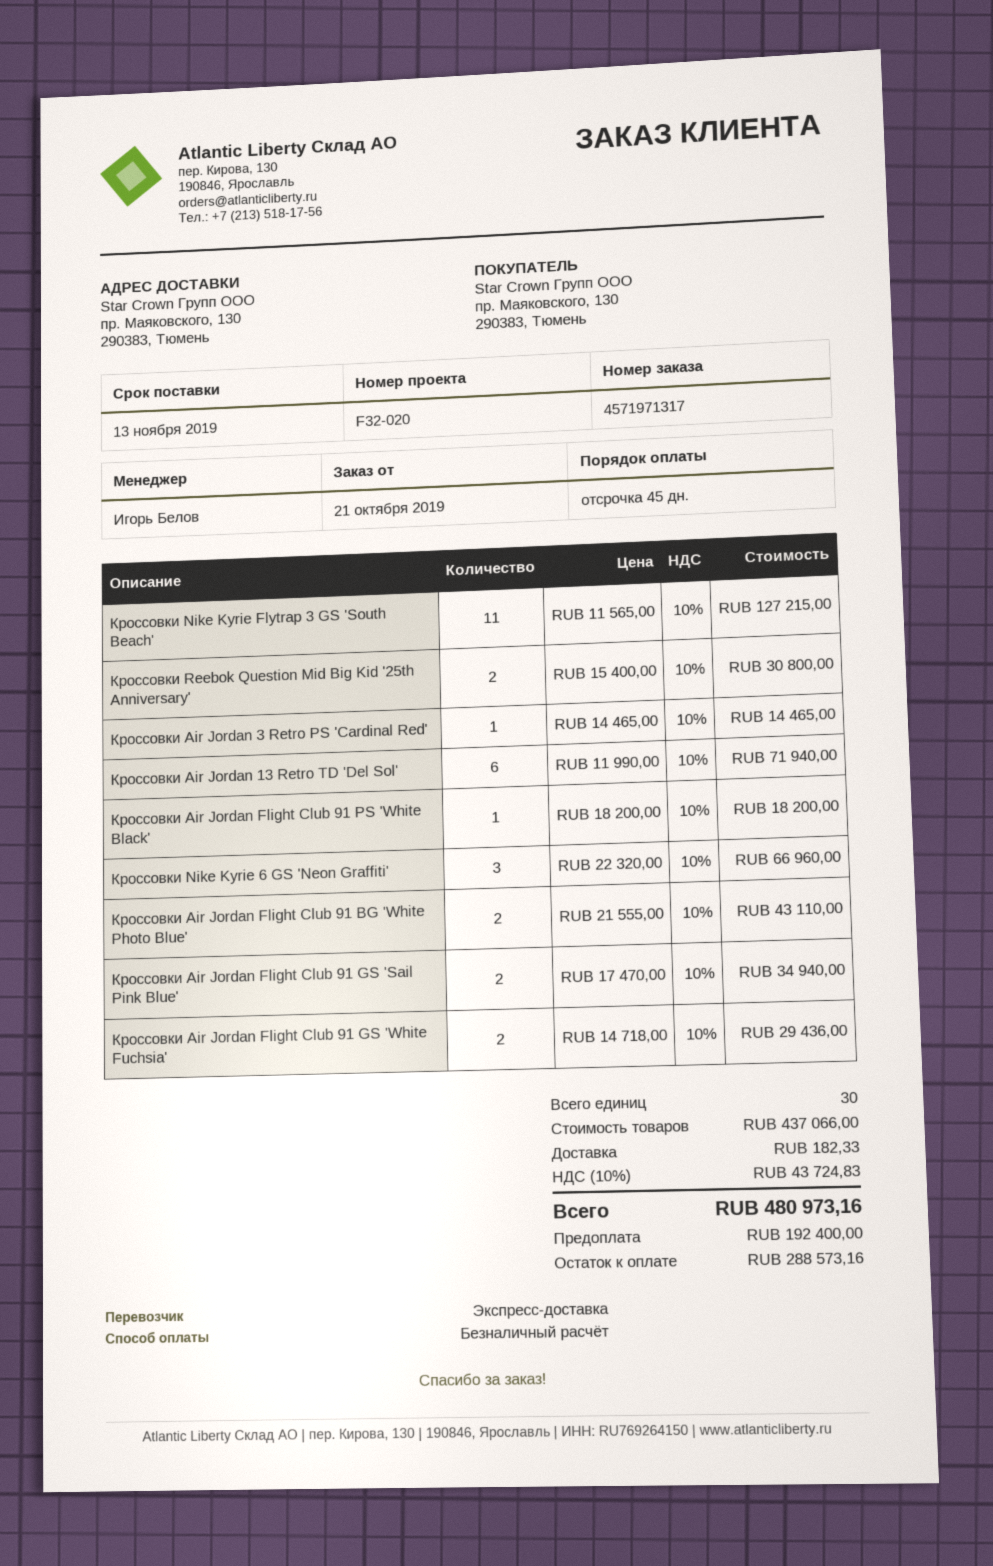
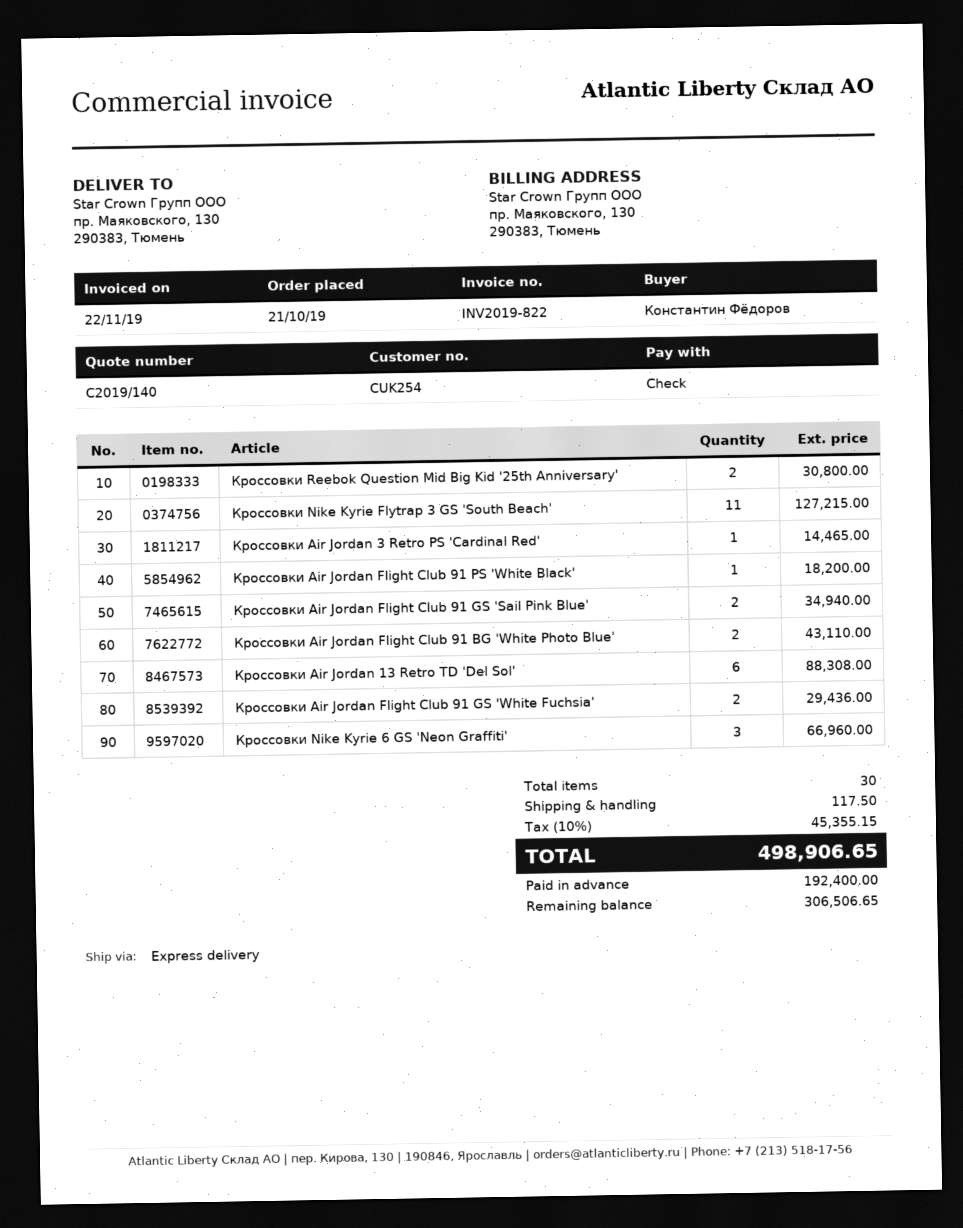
payment method: bank transfer -> cheque
Кроссовки Air Jordan 13 Retro TD 'Del Sol': 6 for 71940.00 -> 6 for 88308.00
shipping: 182.33 -> 117.50
tax: 10% = 43724.83 -> 10% = 45355.15
total: 480973.16 -> 498906.65
balance: 288573.16 -> 306506.65

